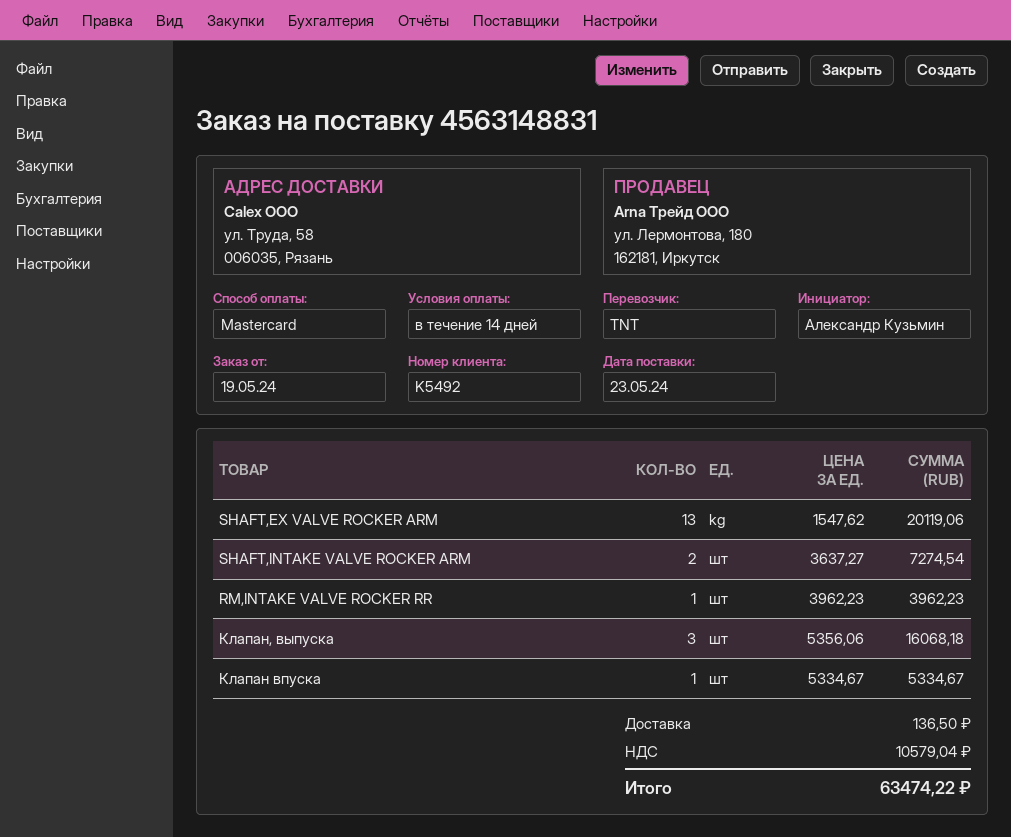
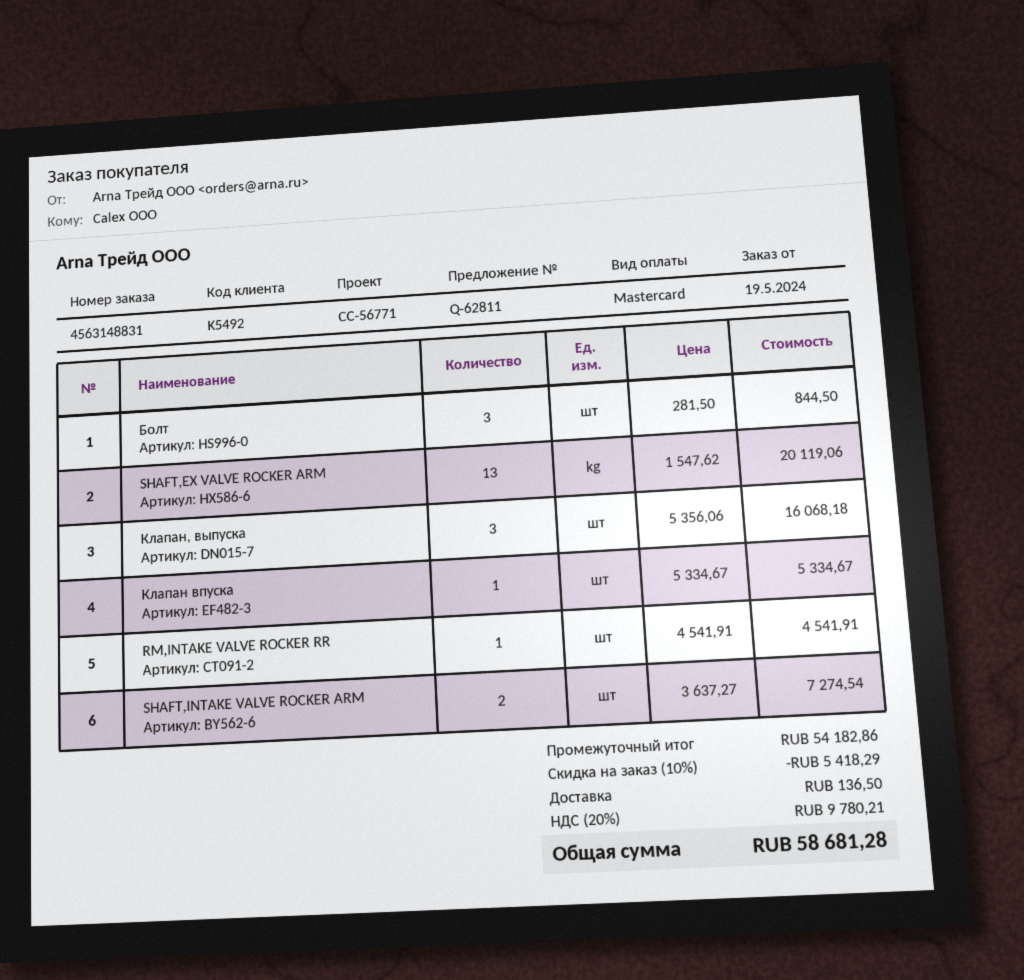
RM,INTAKE VALVE ROCKER RR: 1 x 3962.23 = 3962.23 -> 1 x 4541.91 = 4541.91
Болт: none -> 3 x 281.50 = 844.50
discount: none -> 10% = 5418.29
tax: 10579.04 -> 9780.21
total: 63474.22 -> 58681.28

